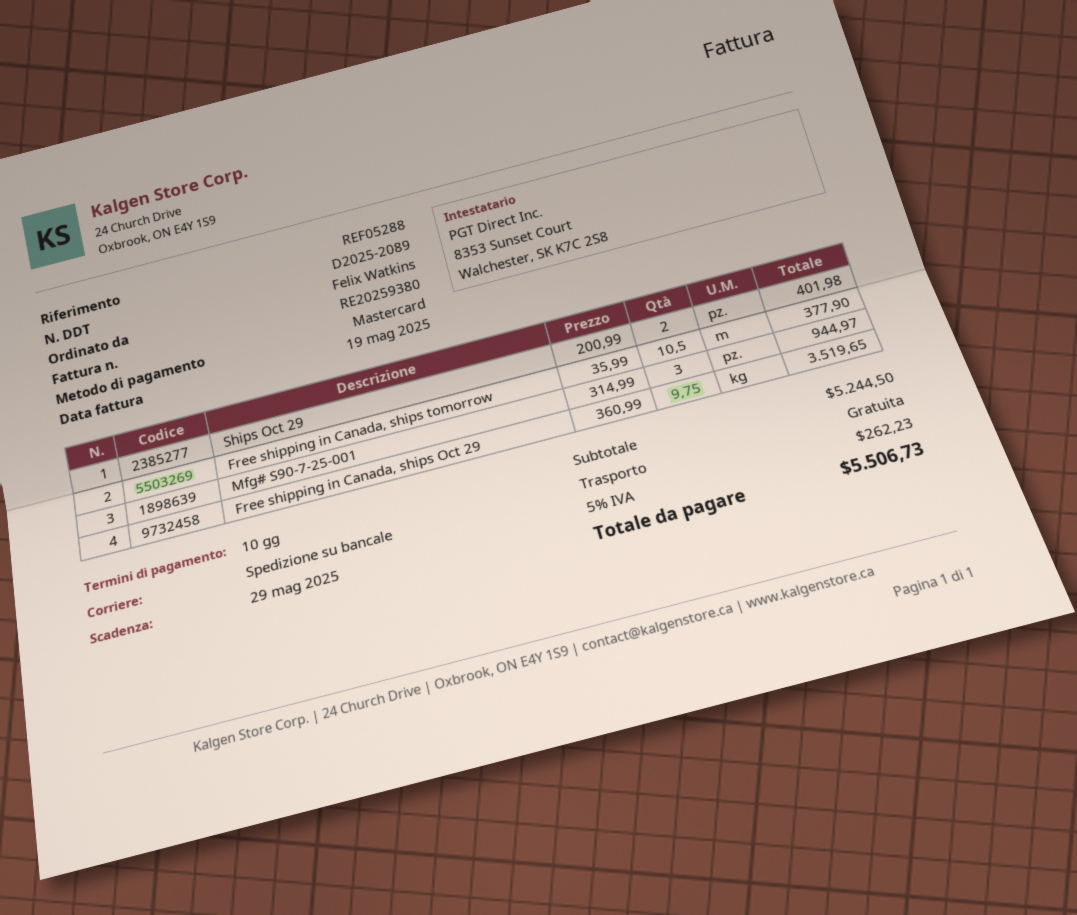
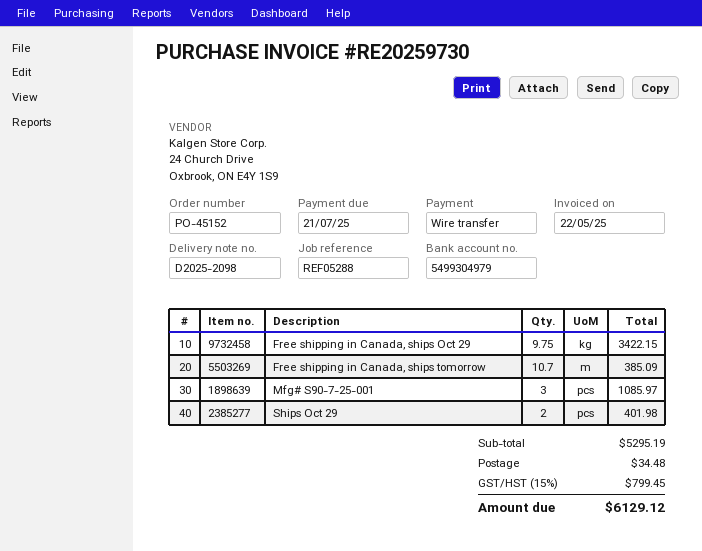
delivery note number: D2025-2089 -> D2025-2098
invoice number: RE20259380 -> RE20259730
invoice date: 2025-05-19 -> 2025-05-22
due date: 2025-05-29 -> 2025-07-21
payment method: Mastercard -> bank transfer
Free shipping in Canada, ships tomorrow: 10.5 for 377.90 -> 10.7 for 385.09
Mfg# S90-7-25-001: 3 for 944.97 -> 3 for 1085.97
Free shipping in Canada, ships Oct 29: 9.75 for 3519.65 -> 9.75 for 3422.15
subtotal: 5244.50 -> 5295.19
shipping: 0.00 -> 34.48
tax: 5% = 262.23 -> 15% = 799.45
total: 5506.73 -> 6129.12

